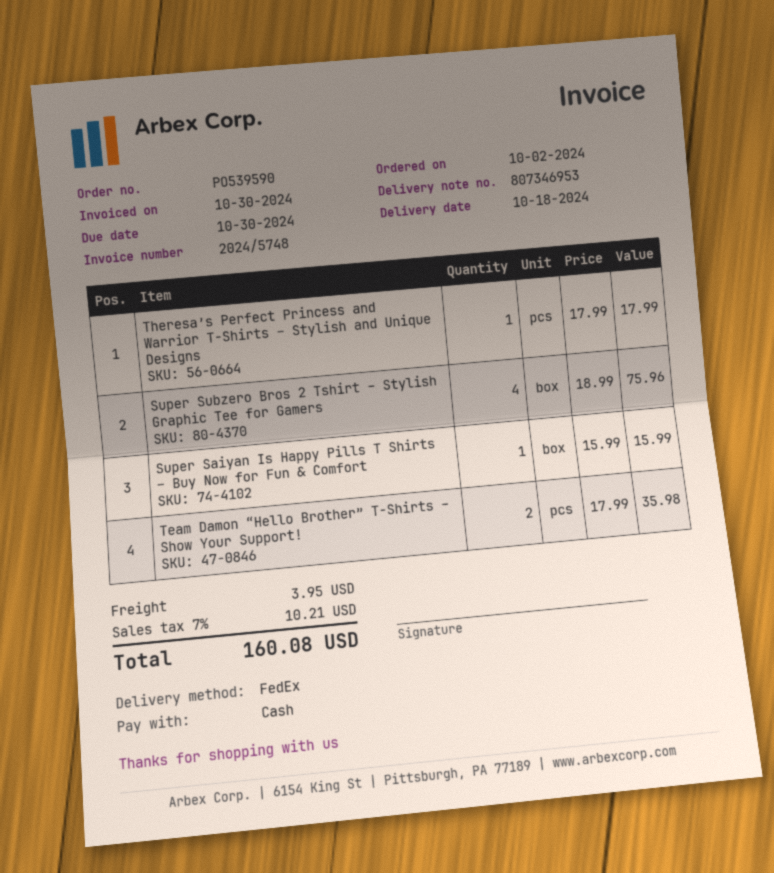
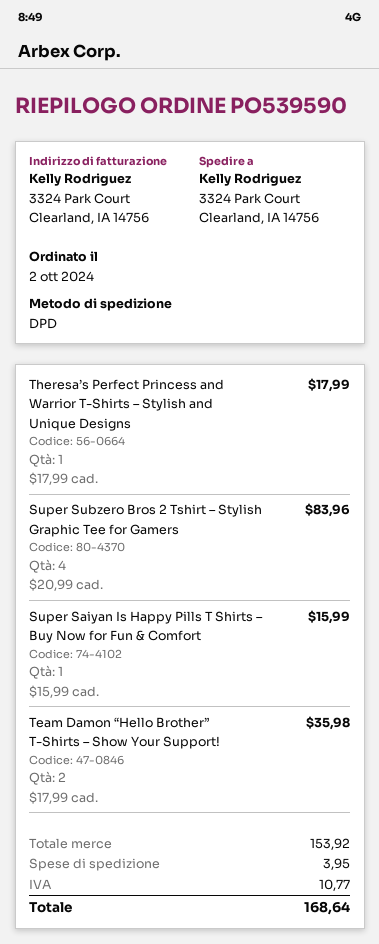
shipping method: FedEx -> DPD
Super Subzero Bros 2 Tshirt – Stylish Graphic Tee for Gamers: 4 x 18.99 = 75.96 -> 4 x 20.99 = 83.96
tax: 10.21 -> 10.77
total: 160.08 -> 168.64

